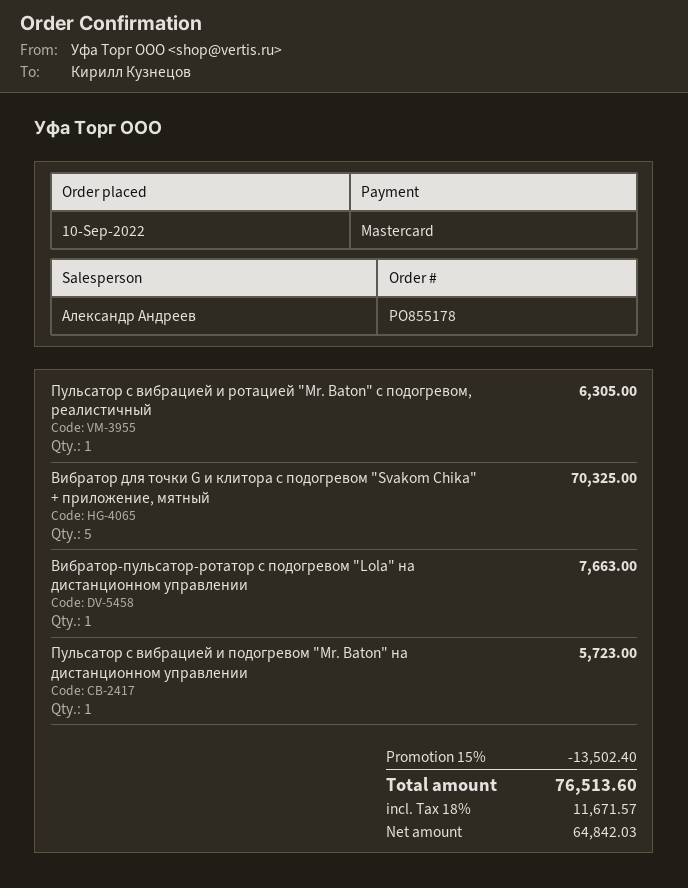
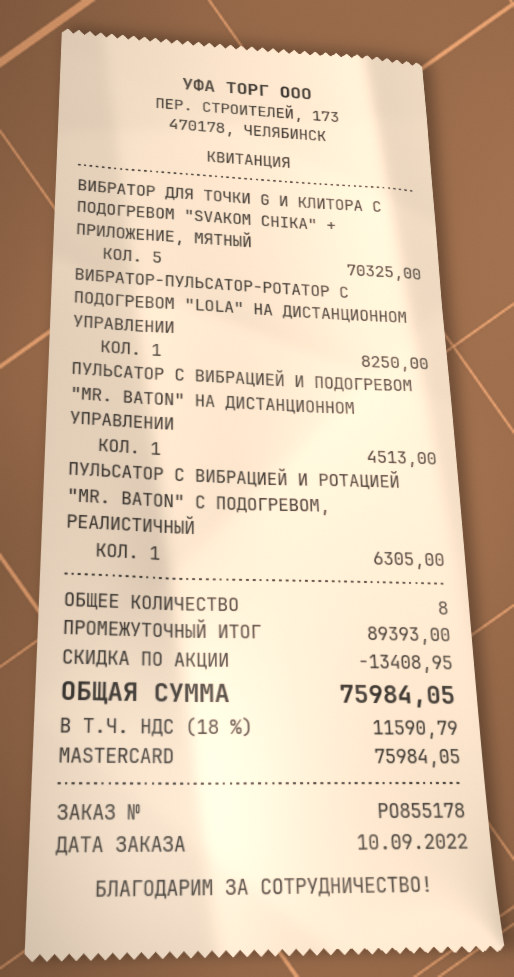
Вибратор-пульсатор-ротатор с подогревом "Lola" на дистанционном управлении: 1 for 7663.00 -> 1 for 8250.00
Пульсатор с вибрацией и подогревом "Mr. Baton" на дистанционном управлении: 1 for 5723.00 -> 1 for 4513.00
discount: 13502.40 -> 13408.95
tax: 18% = 11671.57 -> 18% = 11590.79
total: 76513.60 -> 75984.05

